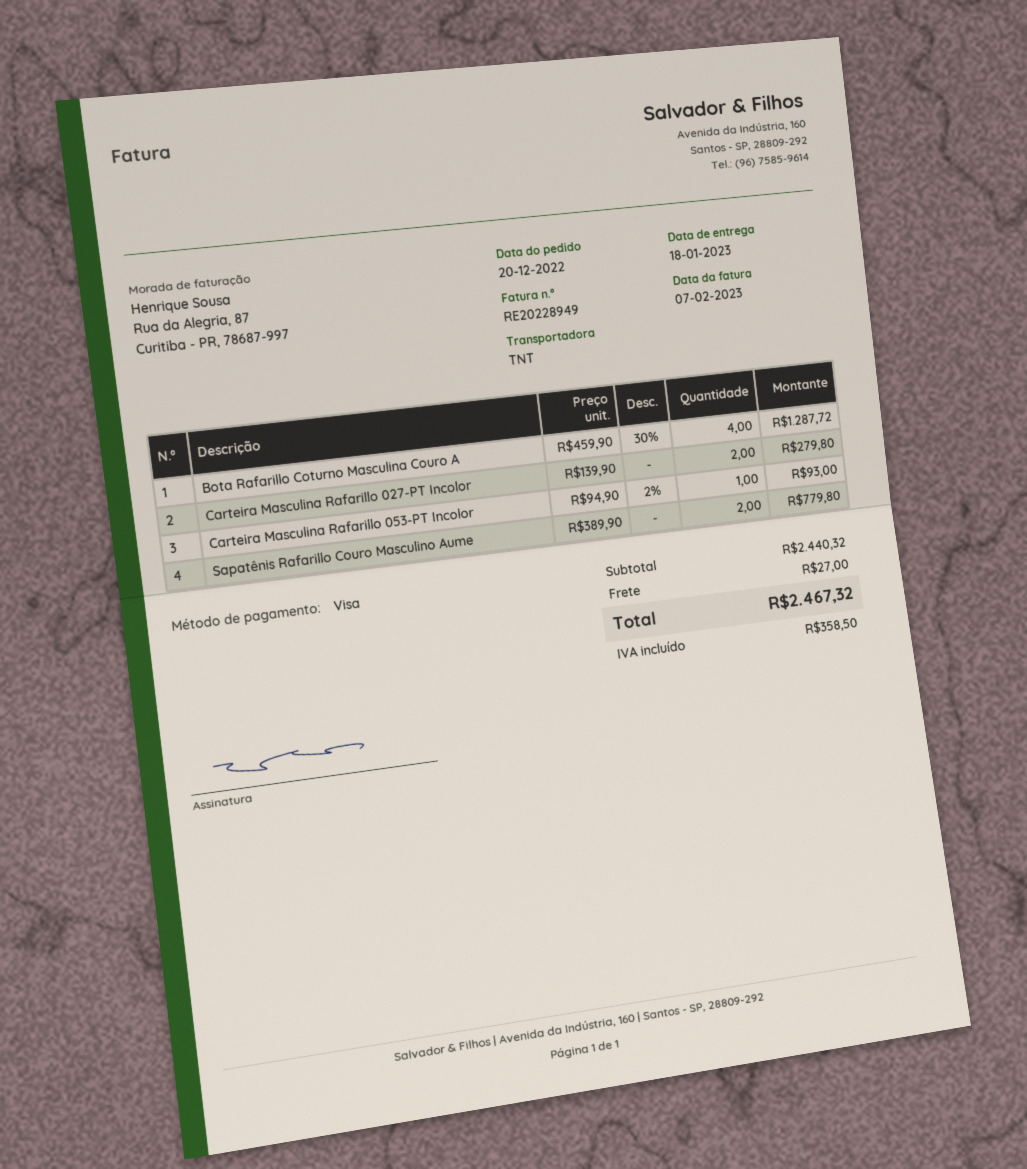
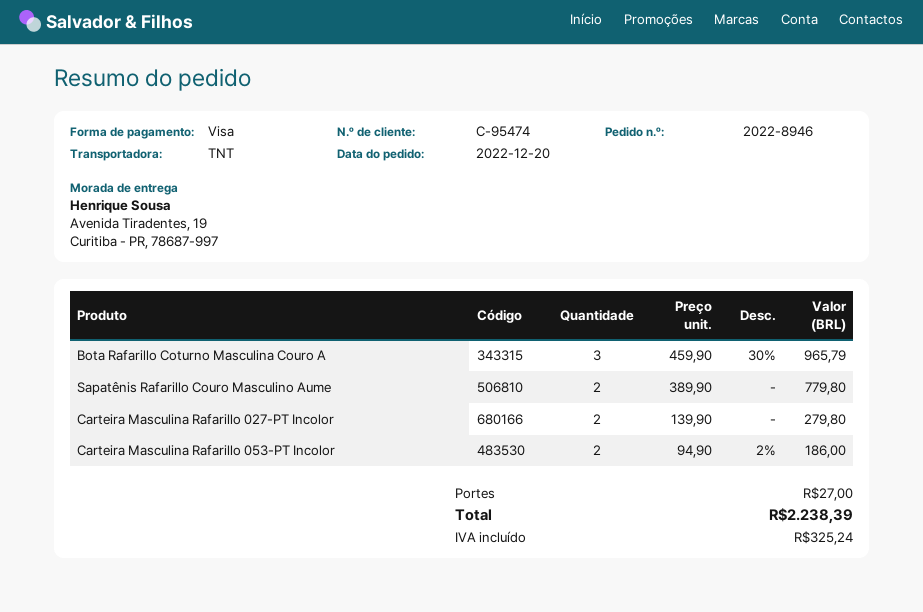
Bota Rafarillo Coturno Masculina Couro A: 4 x 459.90 - 30% = 1287.72 -> 3 x 459.90 - 30% = 965.79
Carteira Masculina Rafarillo 053-PT Incolor: 1 x 94.90 - 2% = 93.00 -> 2 x 94.90 - 2% = 186.00
tax: 358.50 -> 325.24
total: 2467.32 -> 2238.39

